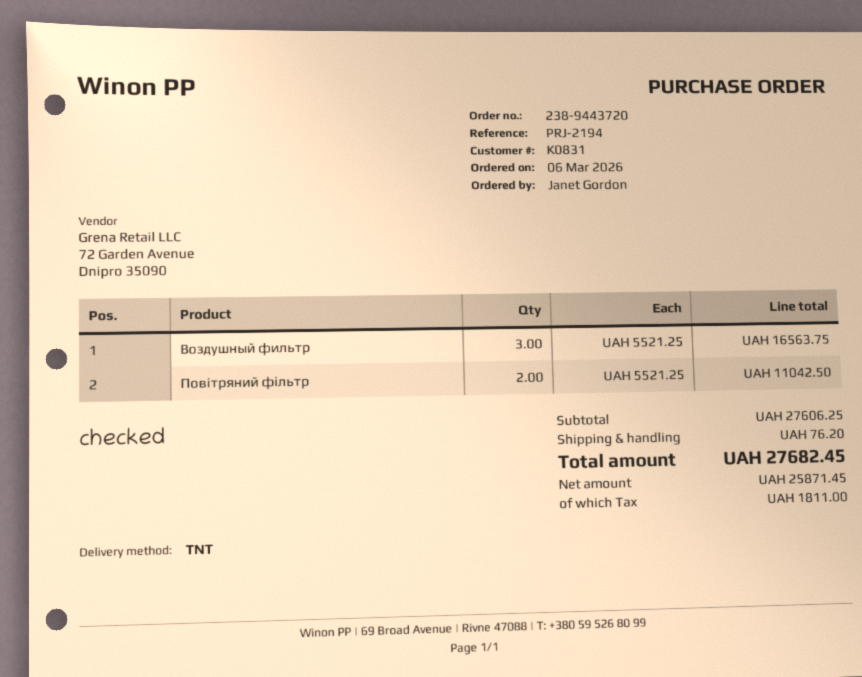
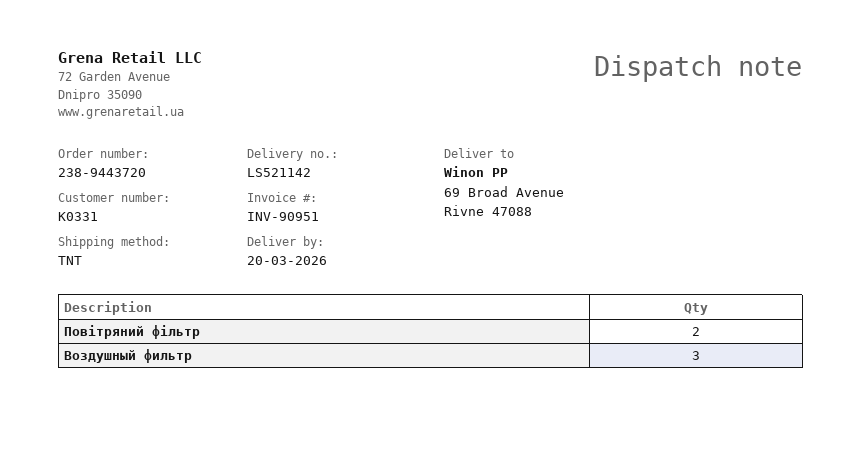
customer number: K0831 -> K0331

